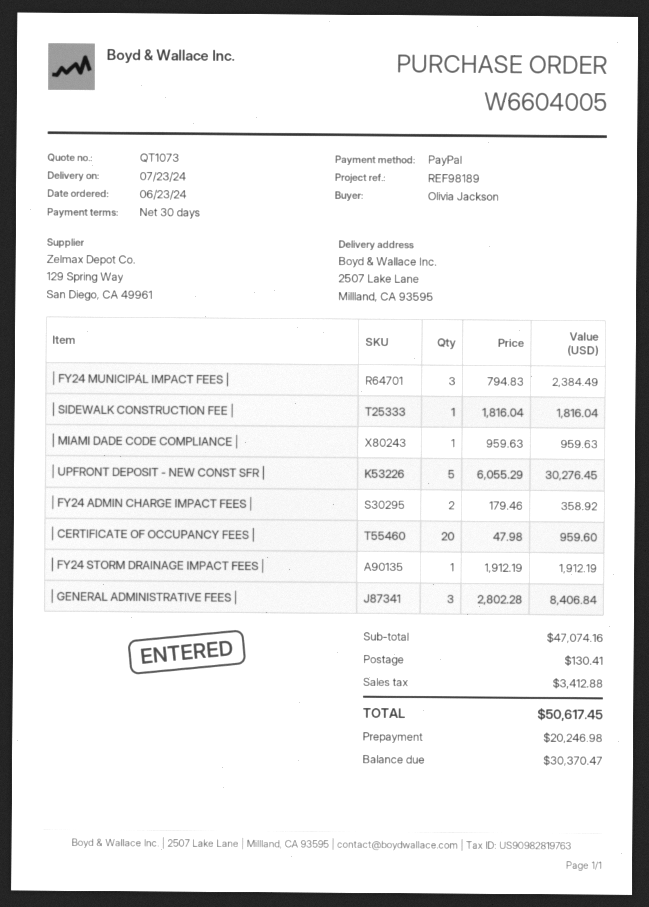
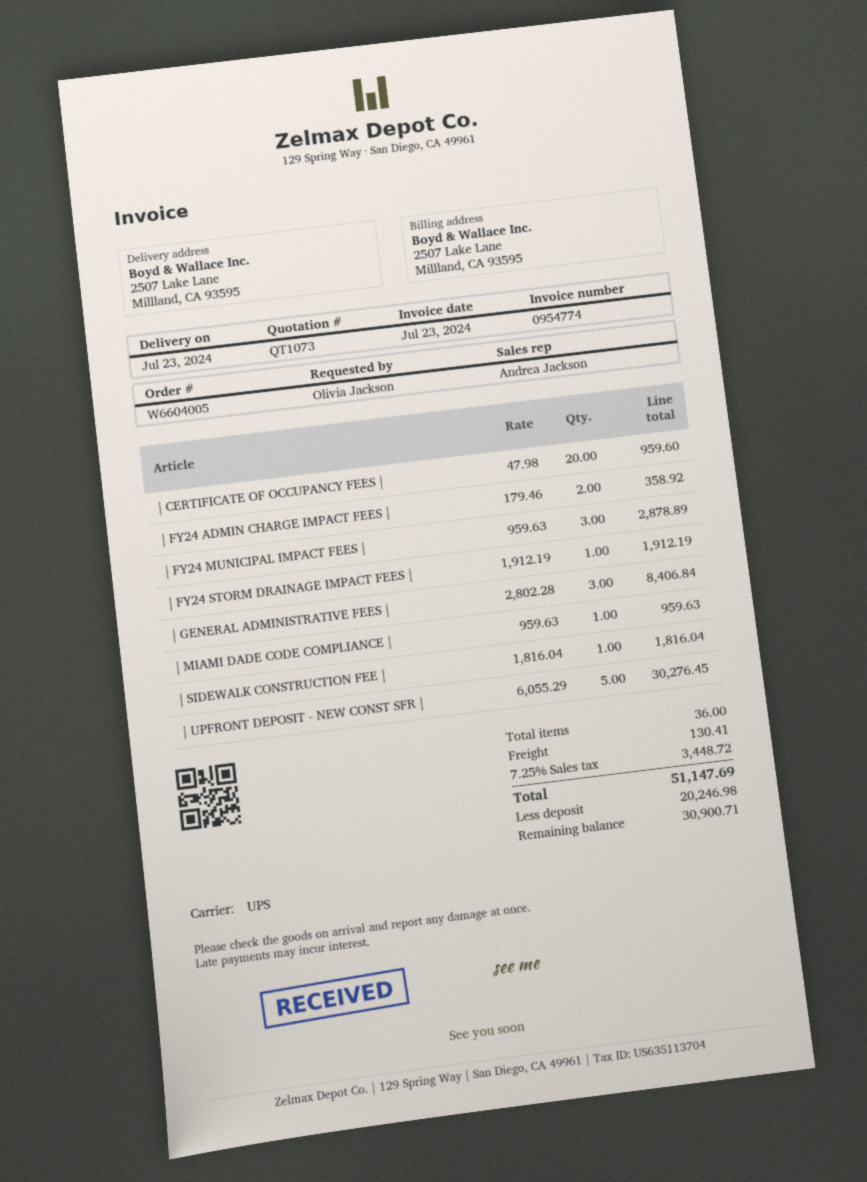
| FY24 MUNICIPAL IMPACT FEES |: 3 x 794.83 = 2384.49 -> 3 x 959.63 = 2878.89
tax: 3412.88 -> 3448.72
total: 50617.45 -> 51147.69
balance: 30370.47 -> 30900.71

